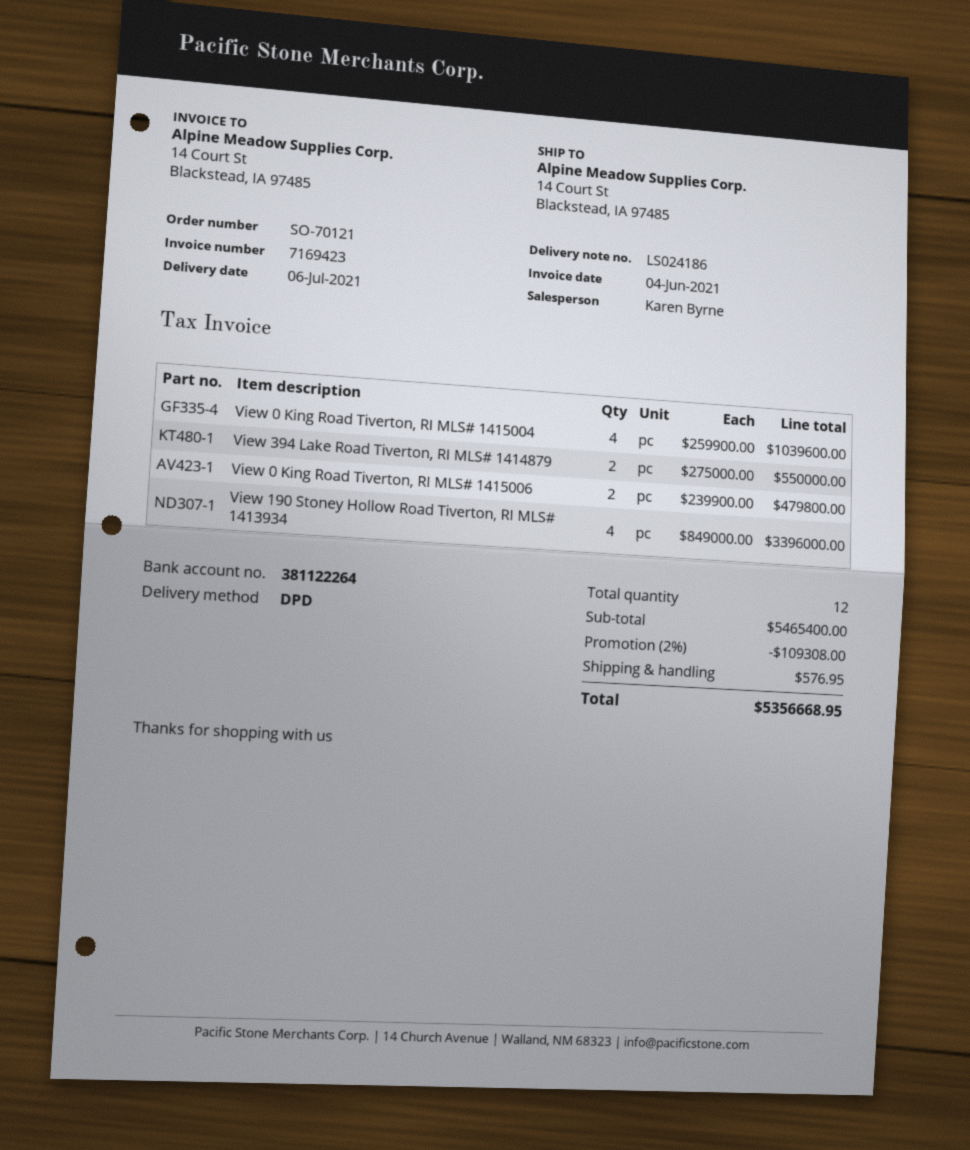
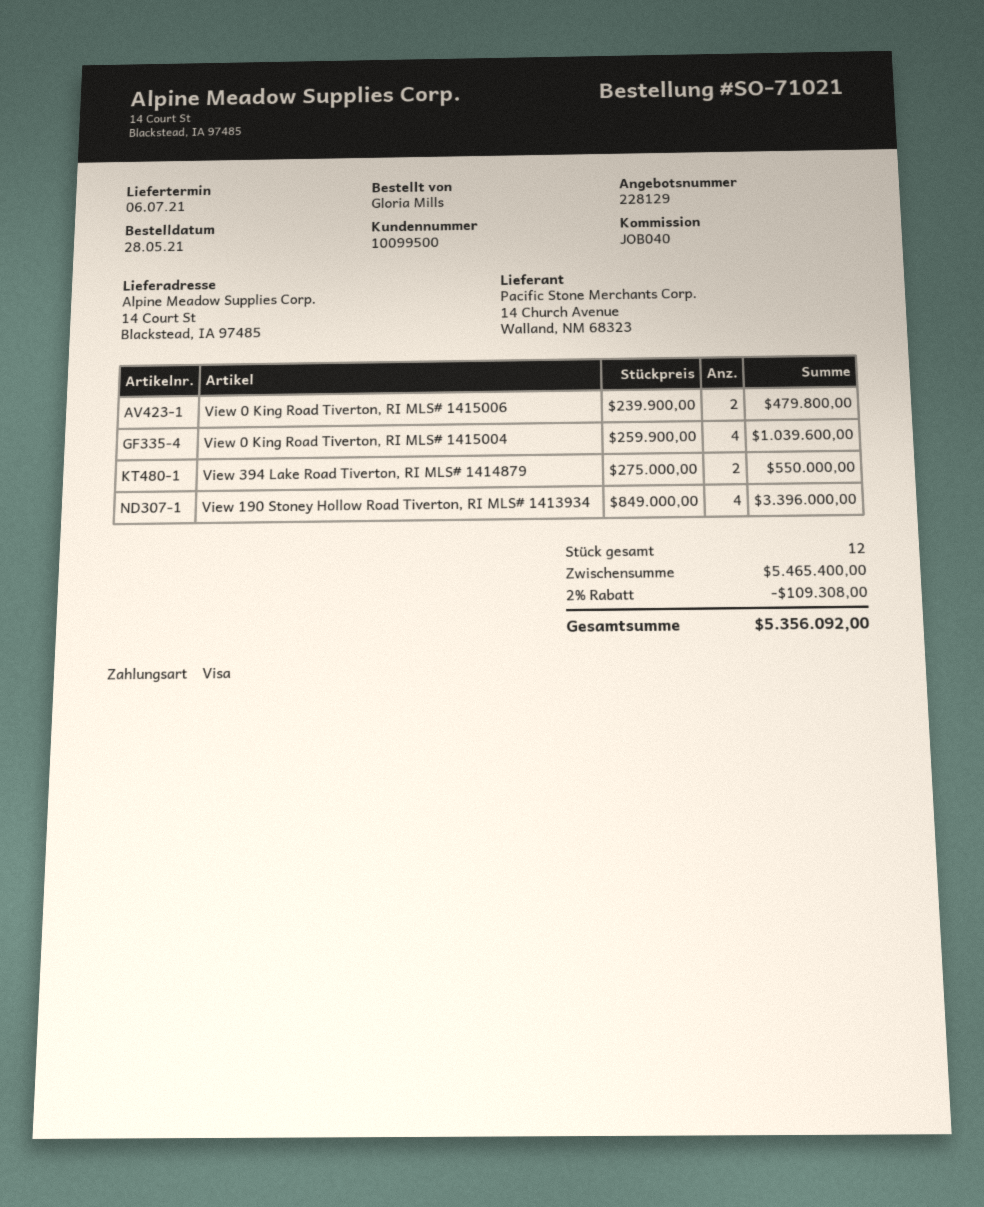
order number: SO-70121 -> SO-71021
shipping: 576.95 -> none
total: 5356668.95 -> 5356092.00

